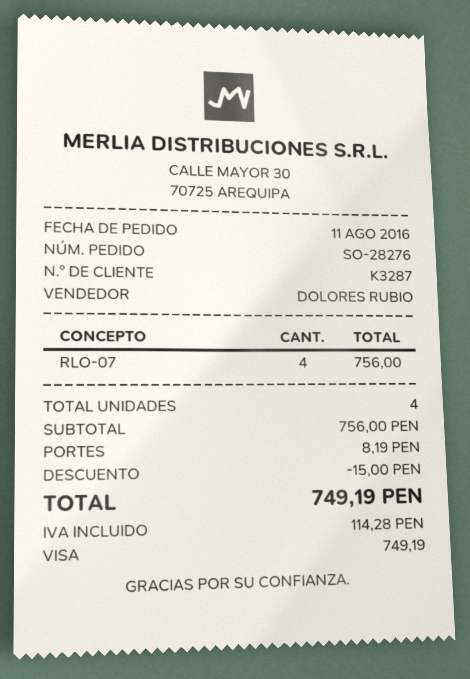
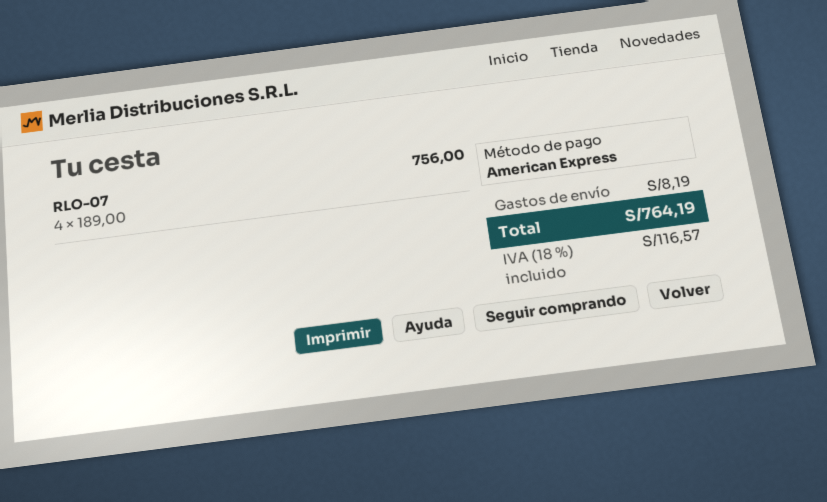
payment method: Visa -> American Express
discount: 15.00 -> none
tax: 114.28 -> 116.57
total: 749.19 -> 764.19

